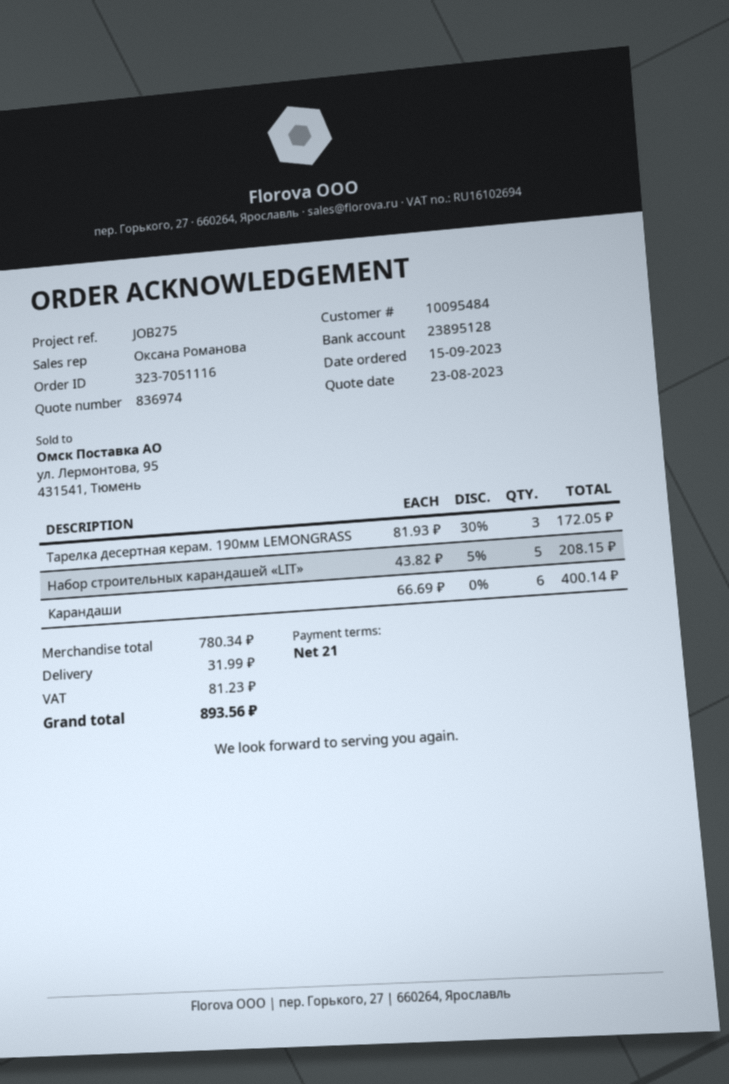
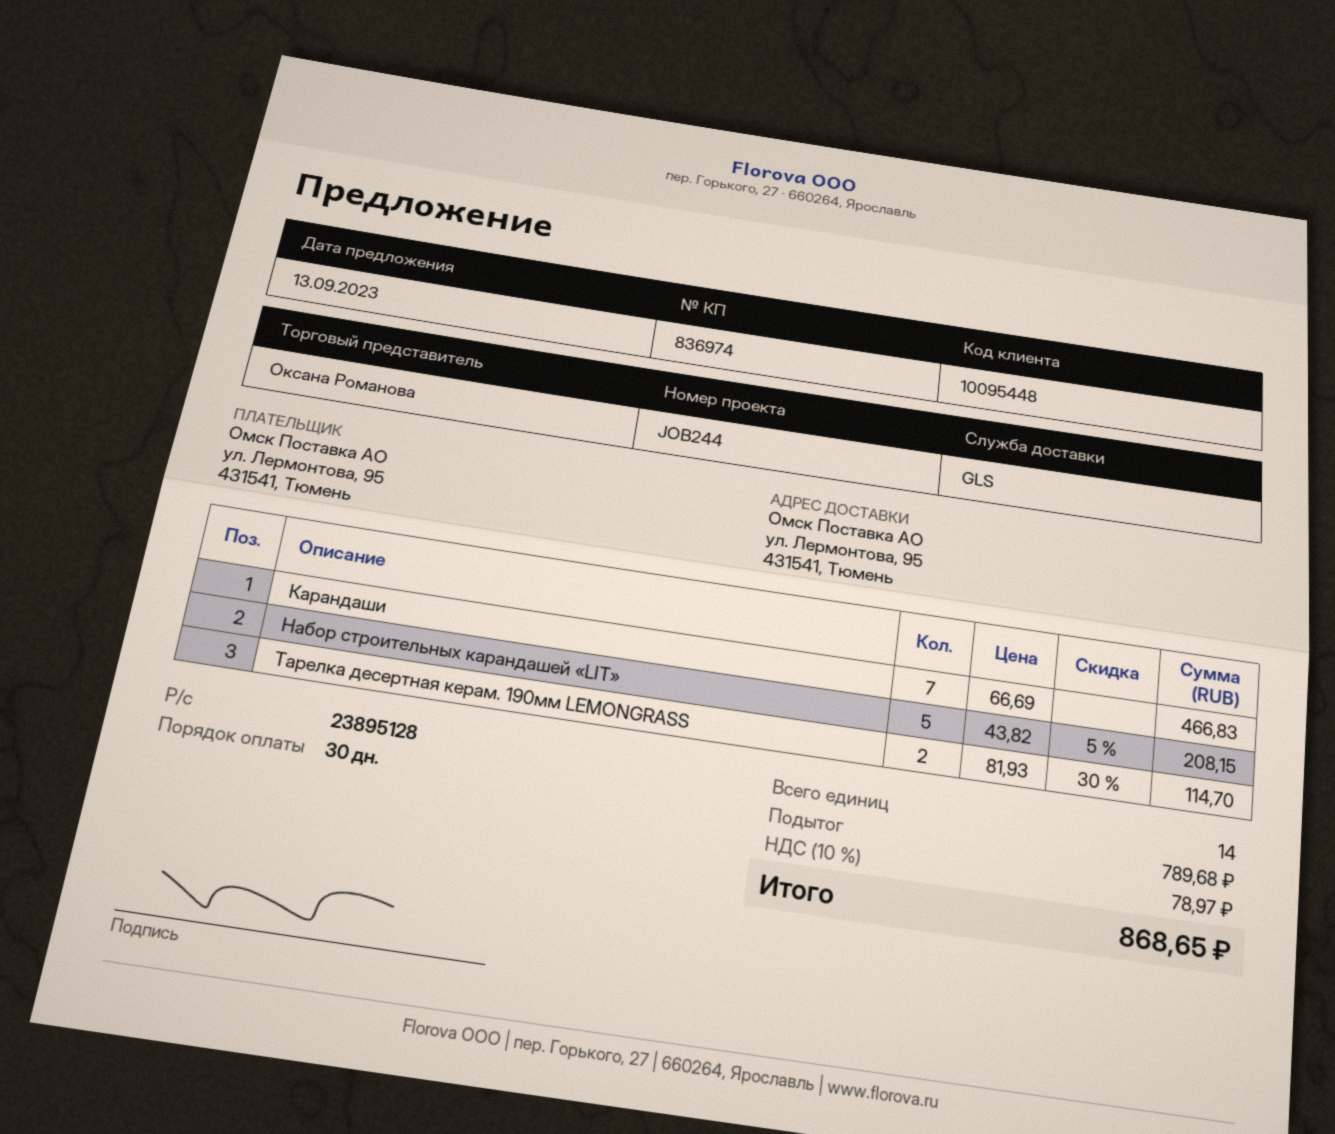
quote date: 2023-08-23 -> 2023-09-13
payment terms: 21 days -> 30 days
customer number: 10095484 -> 10095448
reference: JOB275 -> JOB244
Тарелка десертная керам. 190мм LEMONGRASS: 3 x 81.93 - 30% = 172.05 -> 2 x 81.93 - 30% = 114.70
Карандаши: 6 x 66.69 = 400.14 -> 7 x 66.69 = 466.83
subtotal: 780.34 -> 789.68
shipping: 31.99 -> none
tax: 81.23 -> 78.97
total: 893.56 -> 868.65

